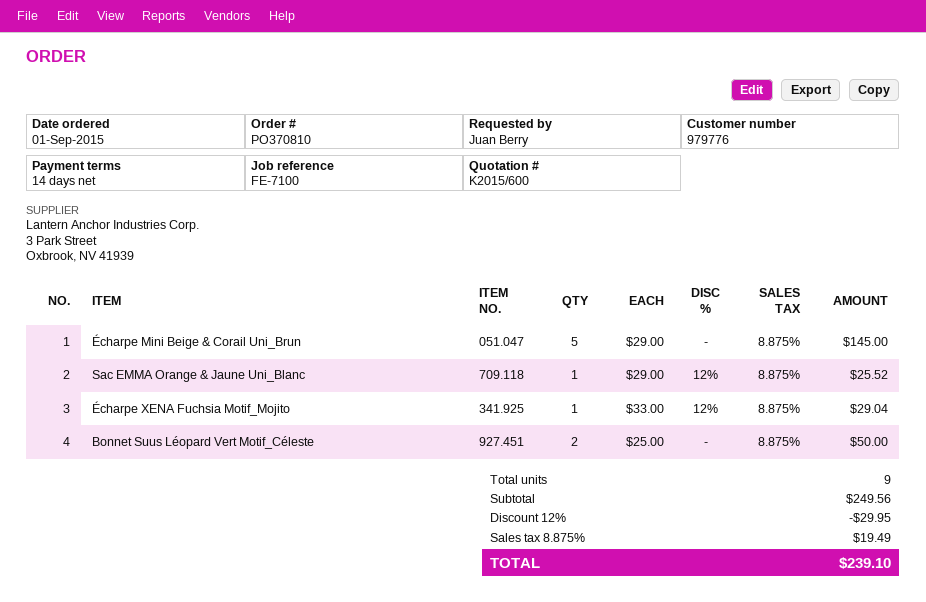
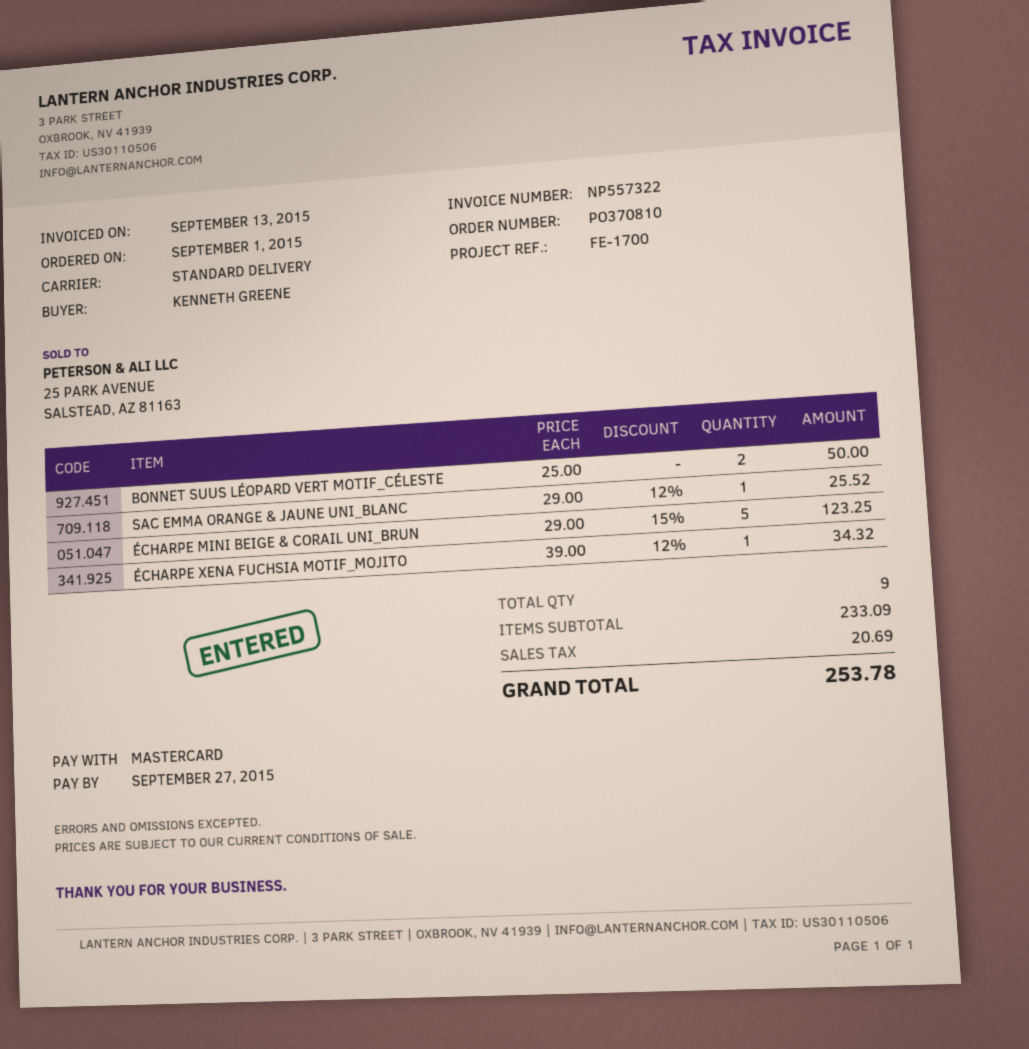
reference: FE-7100 -> FE-1700
ordered by: Juan Berry -> KENNETH GREENE
Écharpe Mini Beige & Corail Uni_Brun: 5 x 29.00 = 145.00 -> 5 x 29.00 - 15% = 123.25
Écharpe XENA Fuchsia Motif_Mojito: 1 x 33.00 - 12% = 29.04 -> 1 x 39.00 - 12% = 34.32
subtotal: 249.56 -> 233.09
discount: 12% = 29.95 -> none
tax: 19.49 -> 20.69
total: 239.10 -> 253.78

